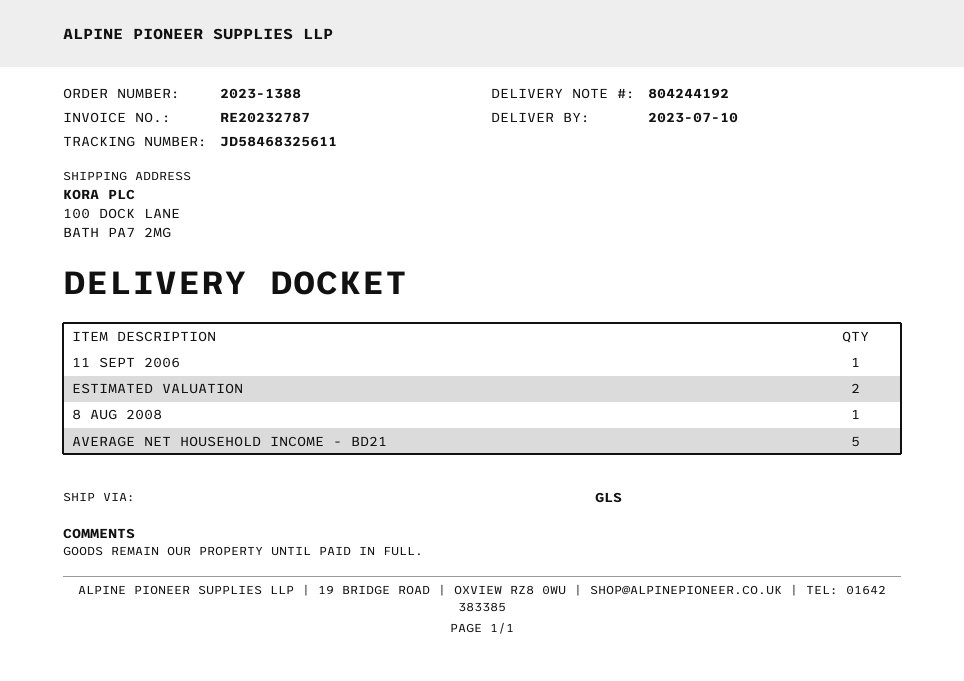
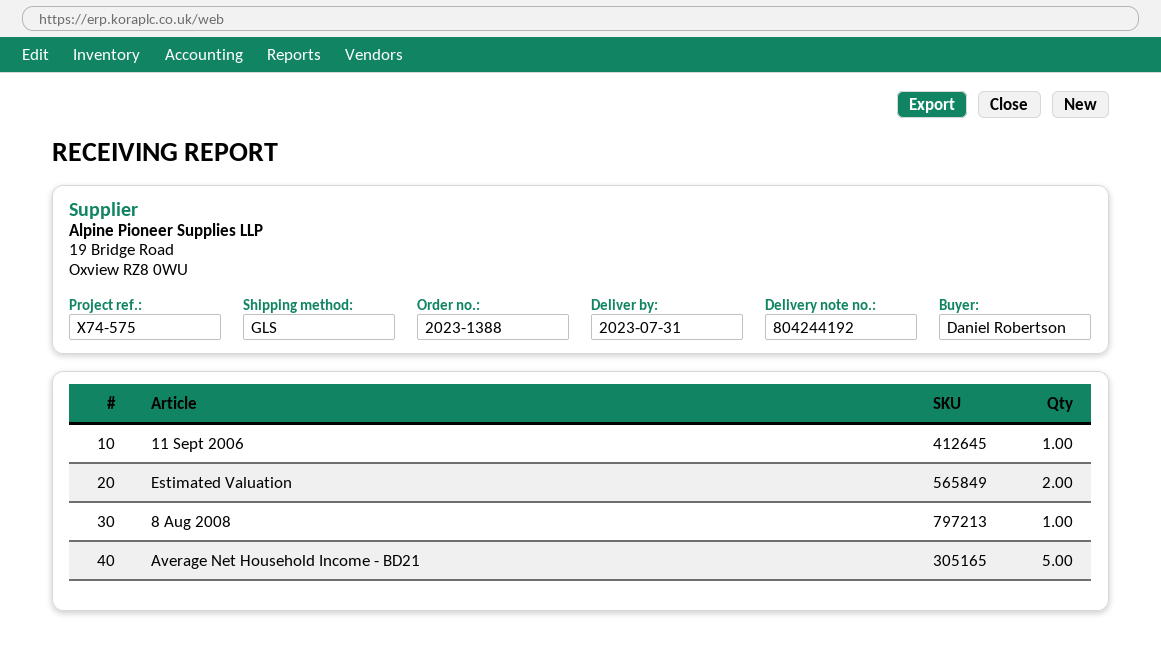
delivery date: 2023-07-10 -> 2023-07-31

